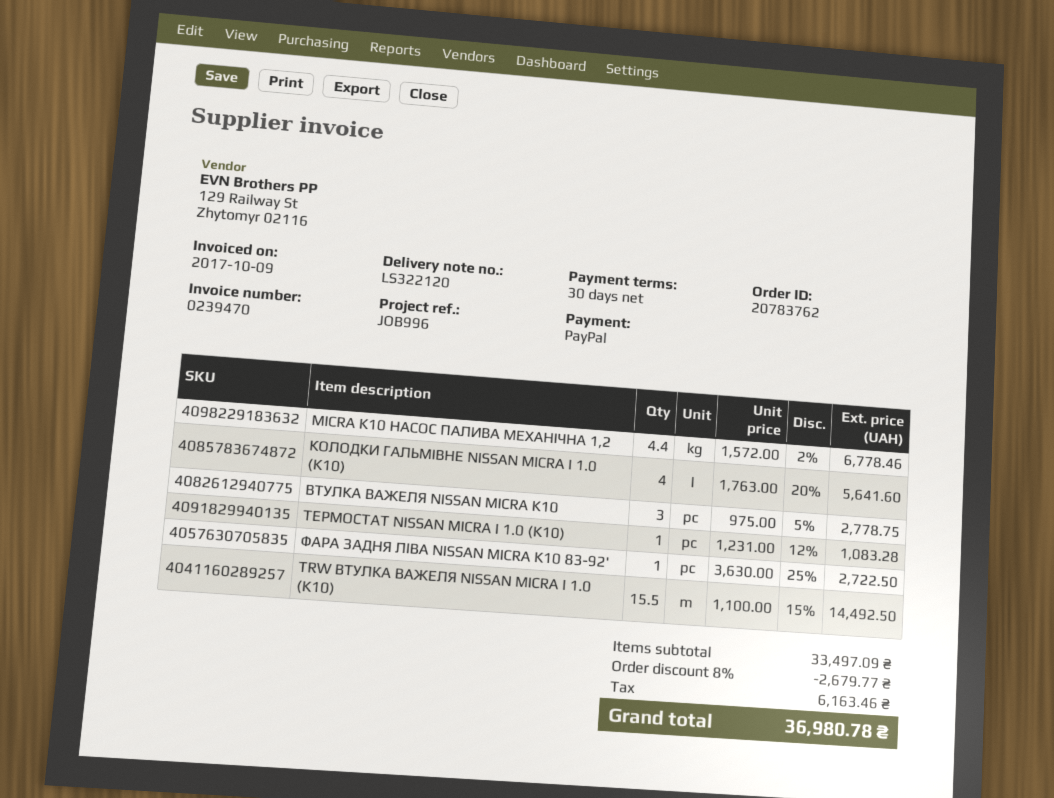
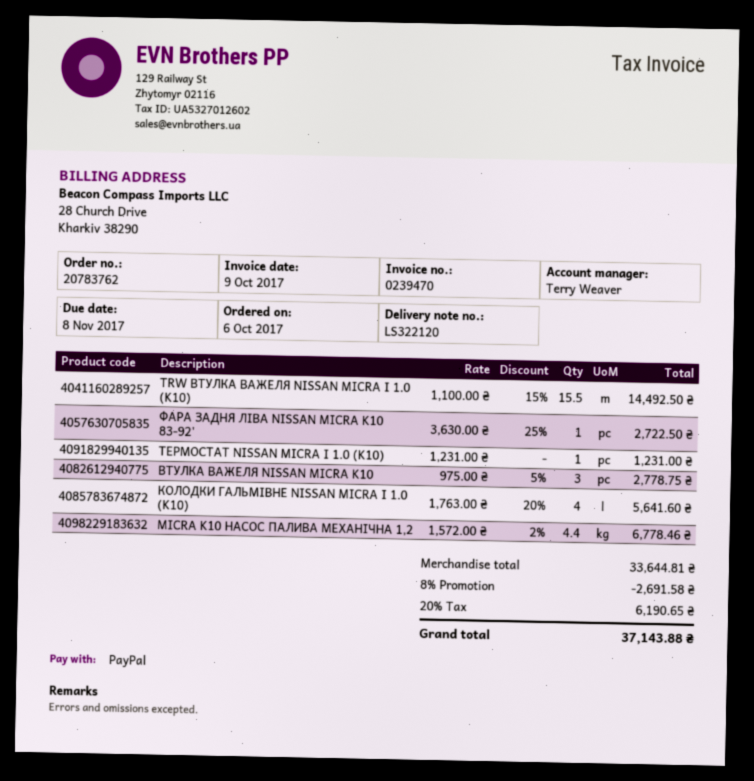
ТЕРМОСТАТ NISSAN MICRA I 1.0 (K10): 1 x 1231.00 - 12% = 1083.28 -> 1 x 1231.00 = 1231.00
subtotal: 33497.09 -> 33644.81
discount: 8% = 2679.77 -> 8% = 2691.58
tax: 6163.46 -> 6190.65
total: 36980.78 -> 37143.88

